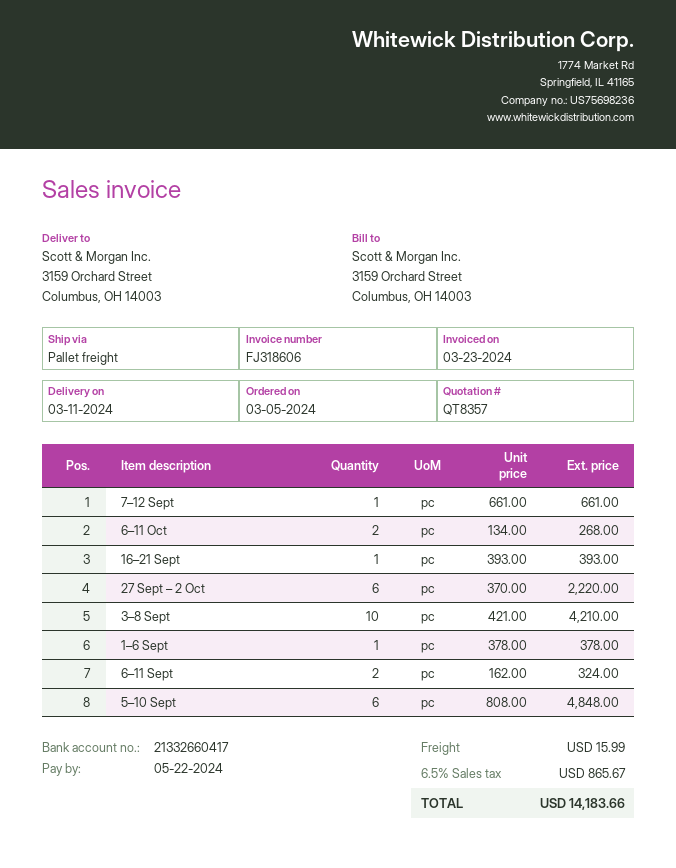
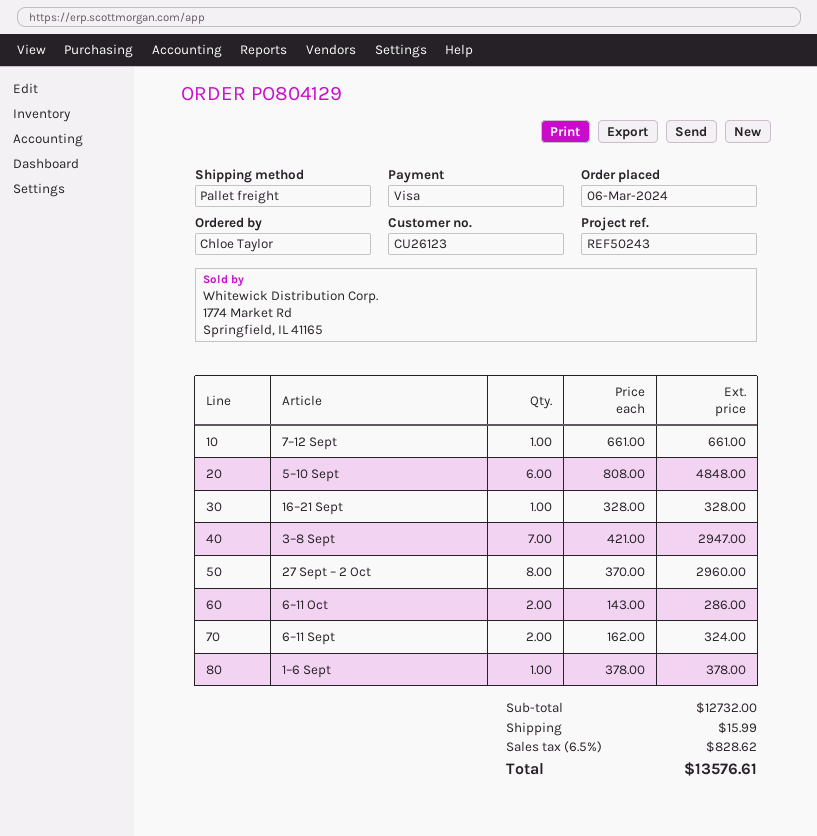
order date: 2024-03-05 -> 2024-03-06
6–11 Oct: 2 x 134.00 = 268.00 -> 2 x 143.00 = 286.00
16–21 Sept: 1 x 393.00 = 393.00 -> 1 x 328.00 = 328.00
27 Sept – 2 Oct: 6 x 370.00 = 2220.00 -> 8 x 370.00 = 2960.00
3–8 Sept: 10 x 421.00 = 4210.00 -> 7 x 421.00 = 2947.00
tax: 6.5% = 865.67 -> 6.5% = 828.62
total: 14183.66 -> 13576.61

